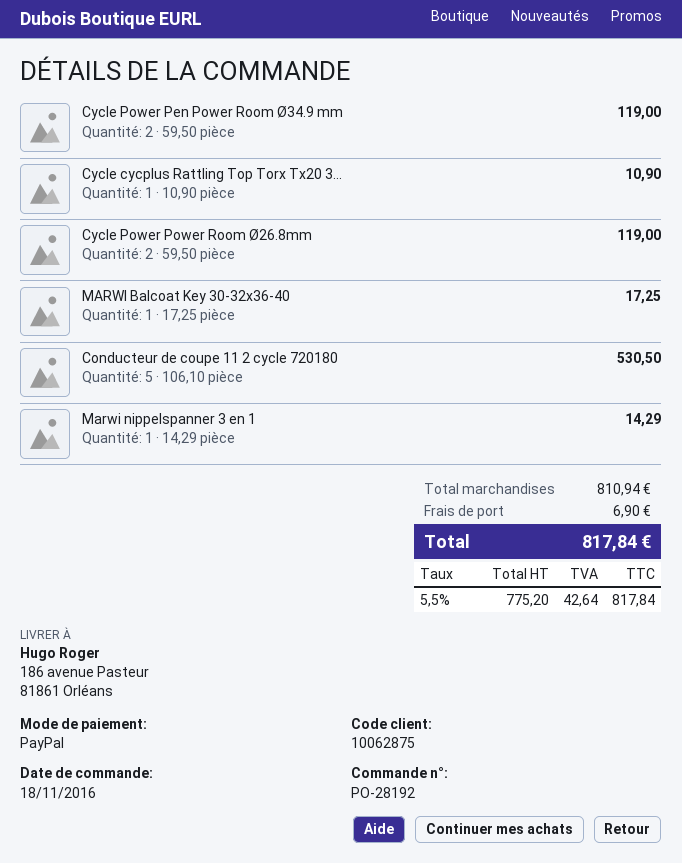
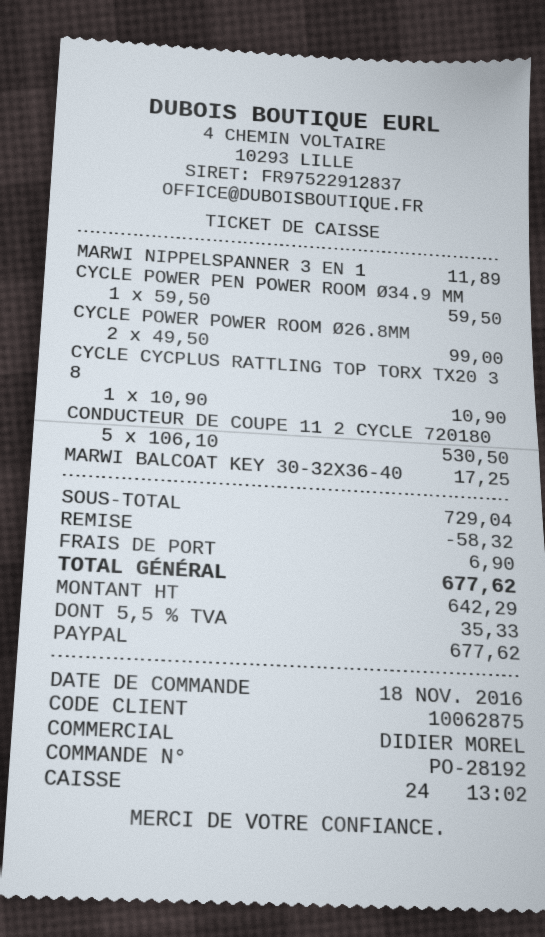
Cycle Power Pen Power Room Ø34.9 mm: 2 x 59.50 = 119.00 -> 1 x 59.50 = 59.50
Cycle Power Power Room Ø26.8mm: 2 x 59.50 = 119.00 -> 2 x 49.50 = 99.00
Marwi nippelspanner 3 en 1: 1 x 14.29 = 14.29 -> 1 x 11.89 = 11.89
subtotal: 810.94 -> 729.04
discount: none -> 58.32
net: 775.20 -> 642.29
tax: 5.5% = 42.64 -> 5.5% = 35.33
total: 817.84 -> 677.62

